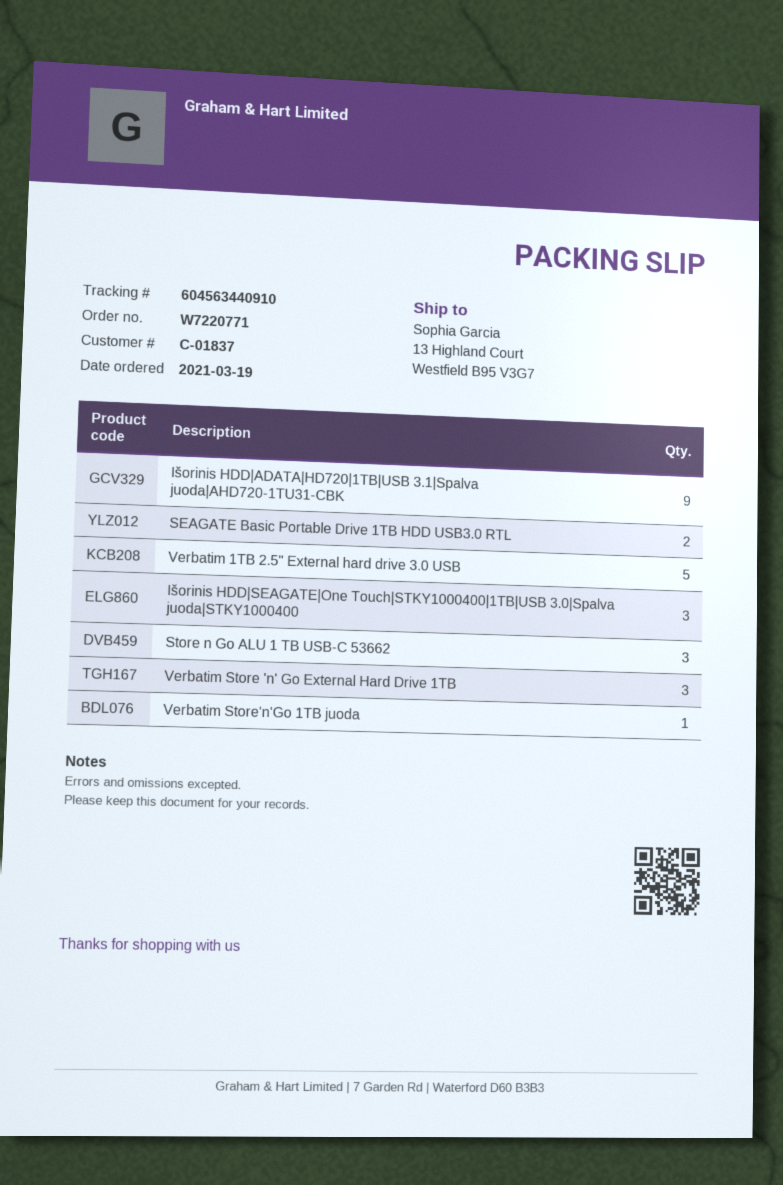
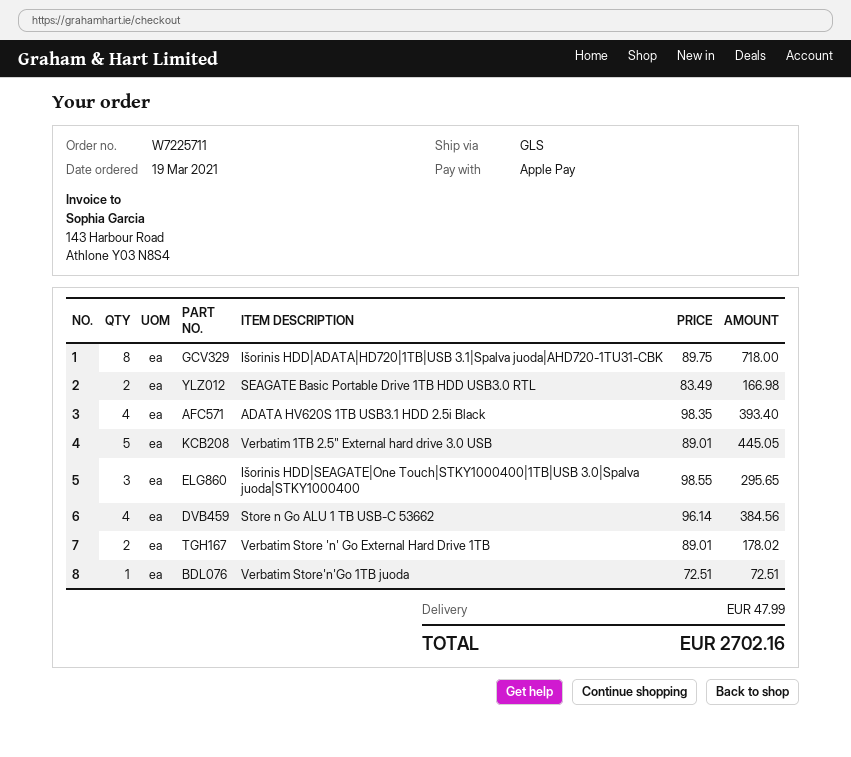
order number: W7220771 -> W7225711
Išorinis HDD|ADATA|HD720|1TB|USB 3.1|Spalva juoda|AHD720-1TU31-CBK: 9 -> 8
Store n Go ALU 1 TB USB-C 53662: 3 -> 4
Verbatim Store 'n' Go External Hard Drive 1TB: 3 -> 2
ADATA HV620S 1TB USB3.1 HDD 2.5i Black: none -> 4

